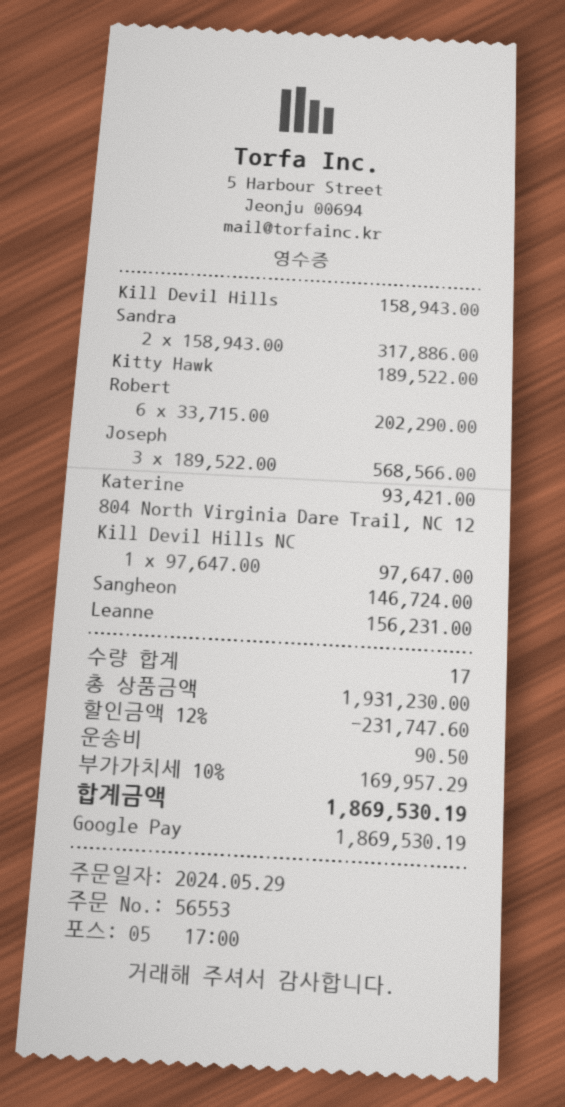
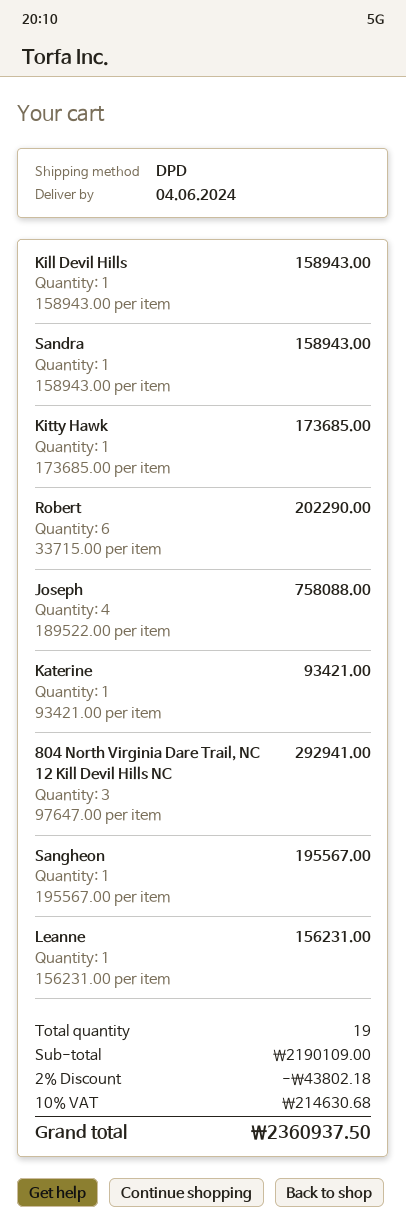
Sandra: 2 x 158943.00 = 317886.00 -> 1 x 158943.00 = 158943.00
Kitty Hawk: 1 x 189522.00 = 189522.00 -> 1 x 173685.00 = 173685.00
Joseph: 3 x 189522.00 = 568566.00 -> 4 x 189522.00 = 758088.00
804 North Virginia Dare Trail, NC 12 Kill Devil Hills NC: 1 x 97647.00 = 97647.00 -> 3 x 97647.00 = 292941.00
Sangheon: 1 x 146724.00 = 146724.00 -> 1 x 195567.00 = 195567.00
total quantity: 17 -> 19
subtotal: 1931230.00 -> 2190109.00
discount: 12% = 231747.60 -> 2% = 43802.18
shipping: 90.50 -> none
tax: 10% = 169957.29 -> 10% = 214630.68
total: 1869530.19 -> 2360937.50

